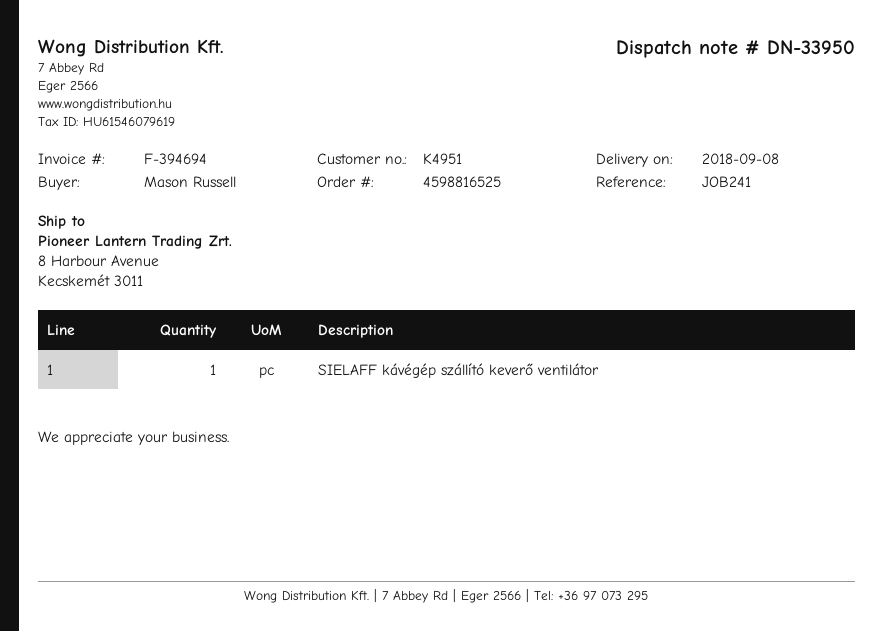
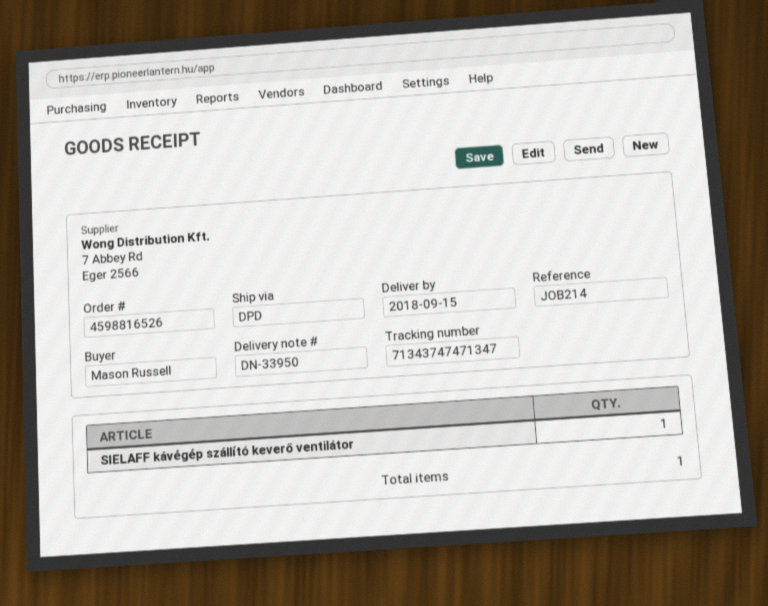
order number: 4598816525 -> 4598816526
delivery date: 2018-09-08 -> 2018-09-15
reference: JOB241 -> JOB214

